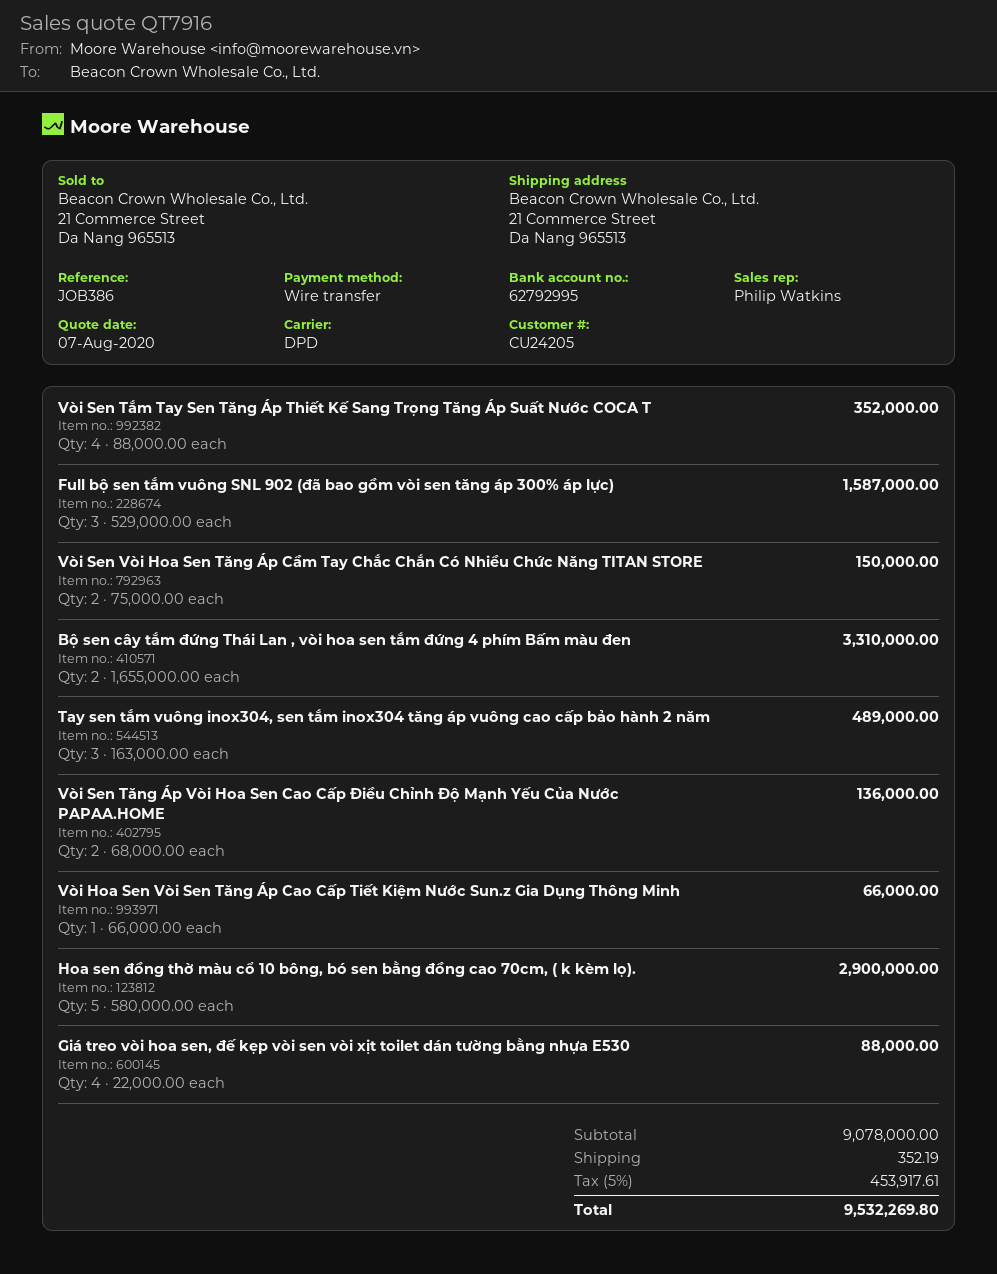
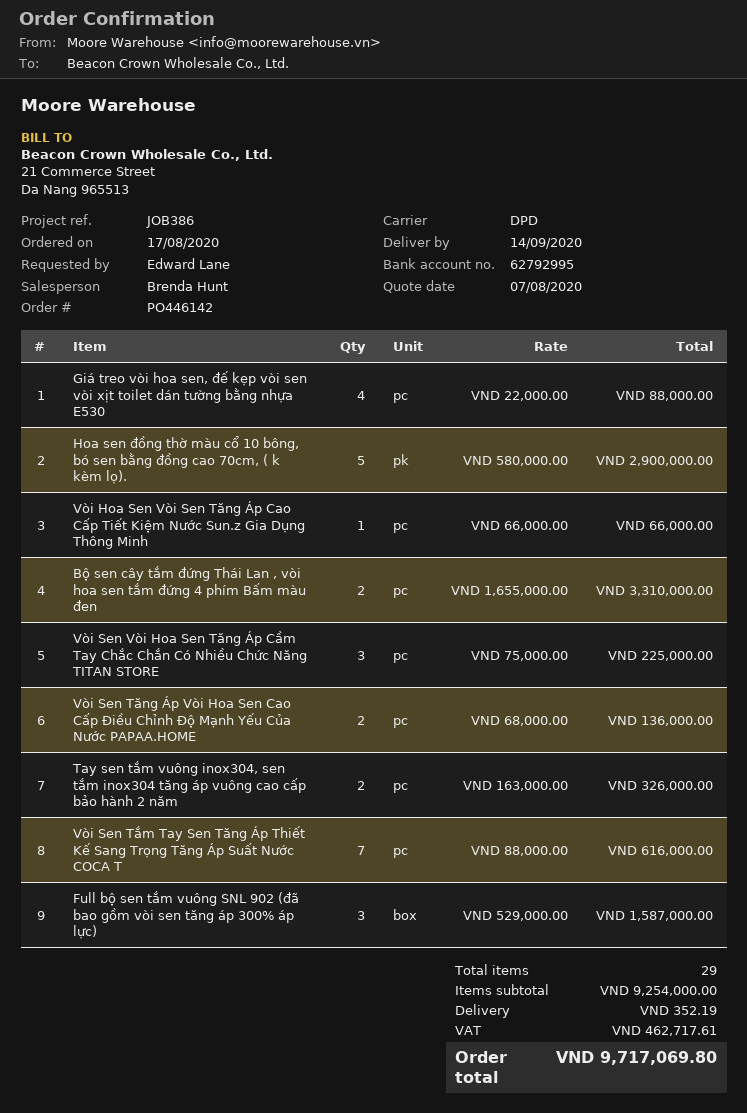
sales rep: Philip Watkins -> Brenda Hunt
Vòi Sen Tắm Tay Sen Tăng Áp Thiết Kế Sang Trọng Tăng Áp Suất Nước COCA T: 4 x 88000.00 = 352000.00 -> 7 x 88000.00 = 616000.00
Vòi Sen Vòi Hoa Sen Tăng Áp Cầm Tay Chắc Chắn Có Nhiều Chức Năng TITAN STORE: 2 x 75000.00 = 150000.00 -> 3 x 75000.00 = 225000.00
Tay sen tắm vuông inox304, sen tắm inox304 tăng áp vuông cao cấp bảo hành 2 năm: 3 x 163000.00 = 489000.00 -> 2 x 163000.00 = 326000.00
subtotal: 9078000.00 -> 9254000.00
tax: 453917.61 -> 462717.61
total: 9532269.80 -> 9717069.80

